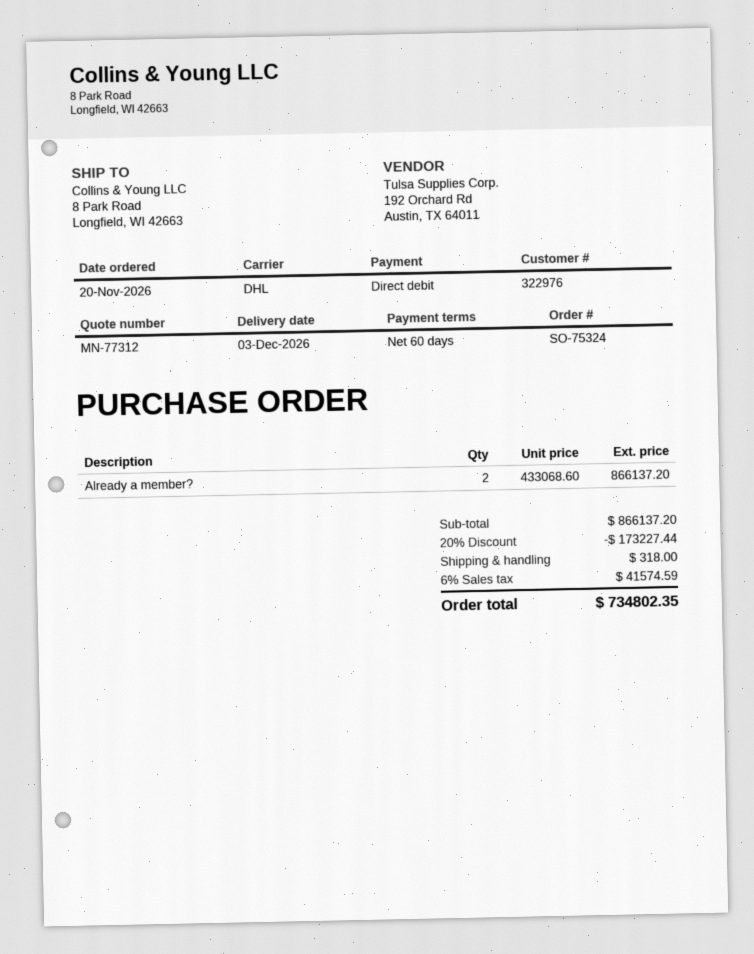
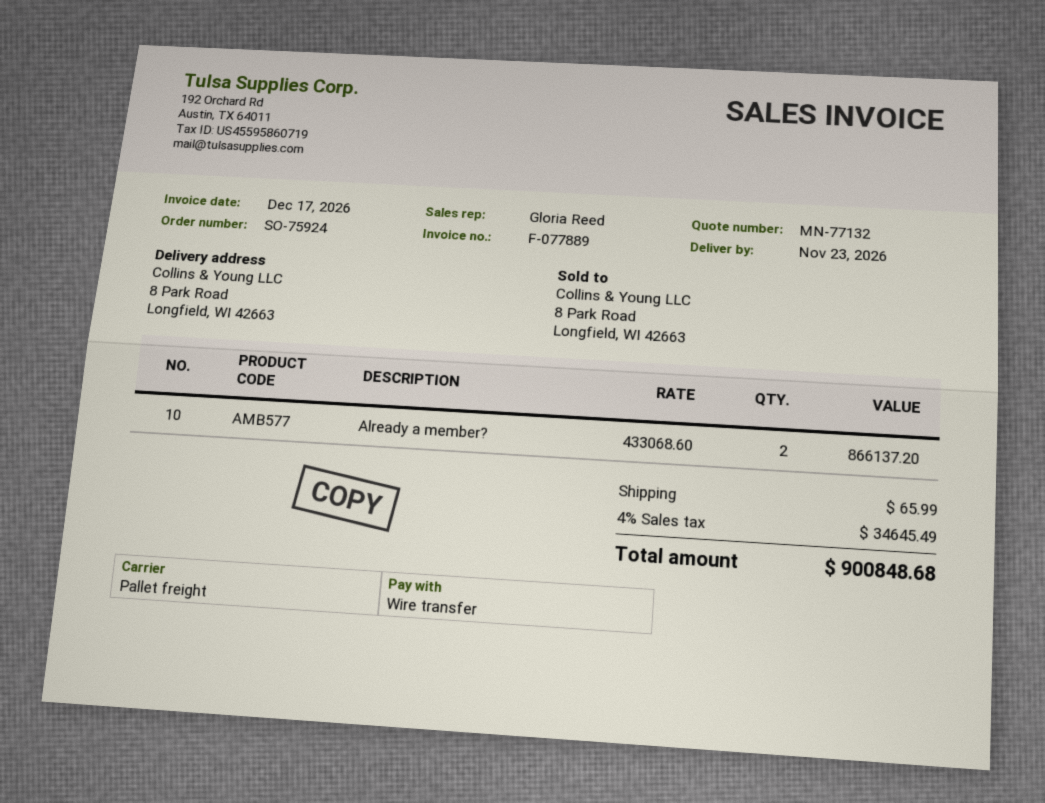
quote number: MN-77312 -> MN-77132
order number: SO-75324 -> SO-75924
delivery date: 2026-12-03 -> 2026-11-23
payment method: direct debit -> bank transfer
shipping method: DHL -> pallet freight
discount: 20% = 173227.44 -> none
shipping: 318.00 -> 65.99
tax: 6% = 41574.59 -> 4% = 34645.49
total: 734802.35 -> 900848.68

